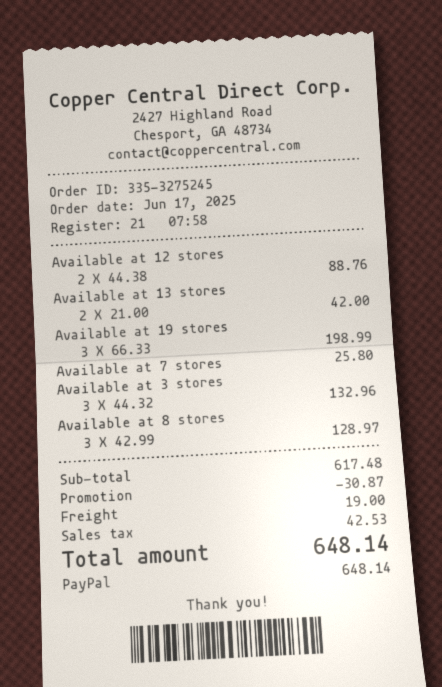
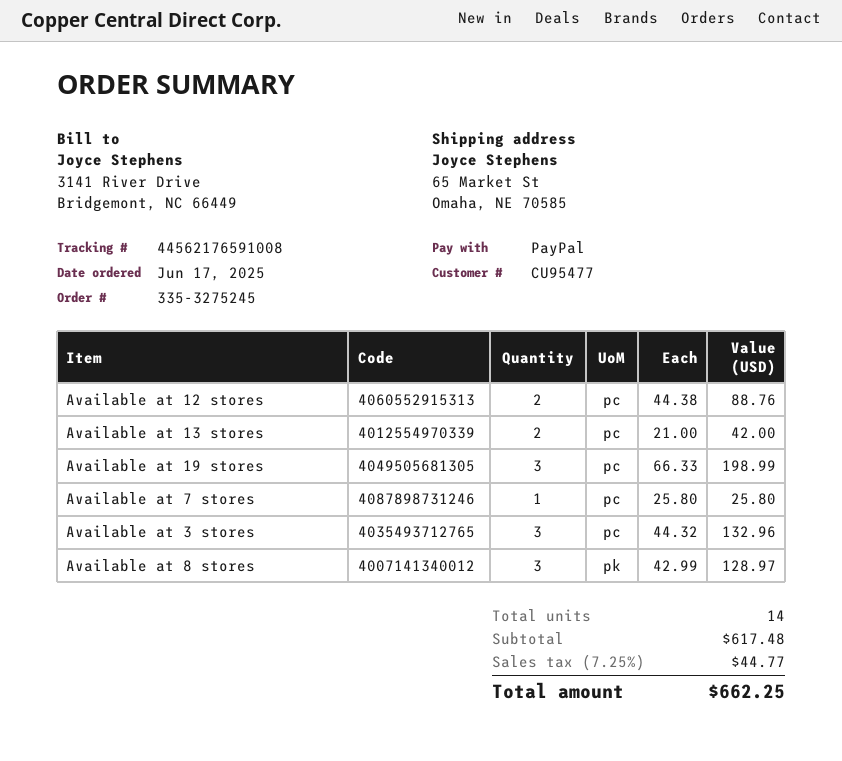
discount: 30.87 -> none
shipping: 19.00 -> none
tax: 42.53 -> 44.77
total: 648.14 -> 662.25

